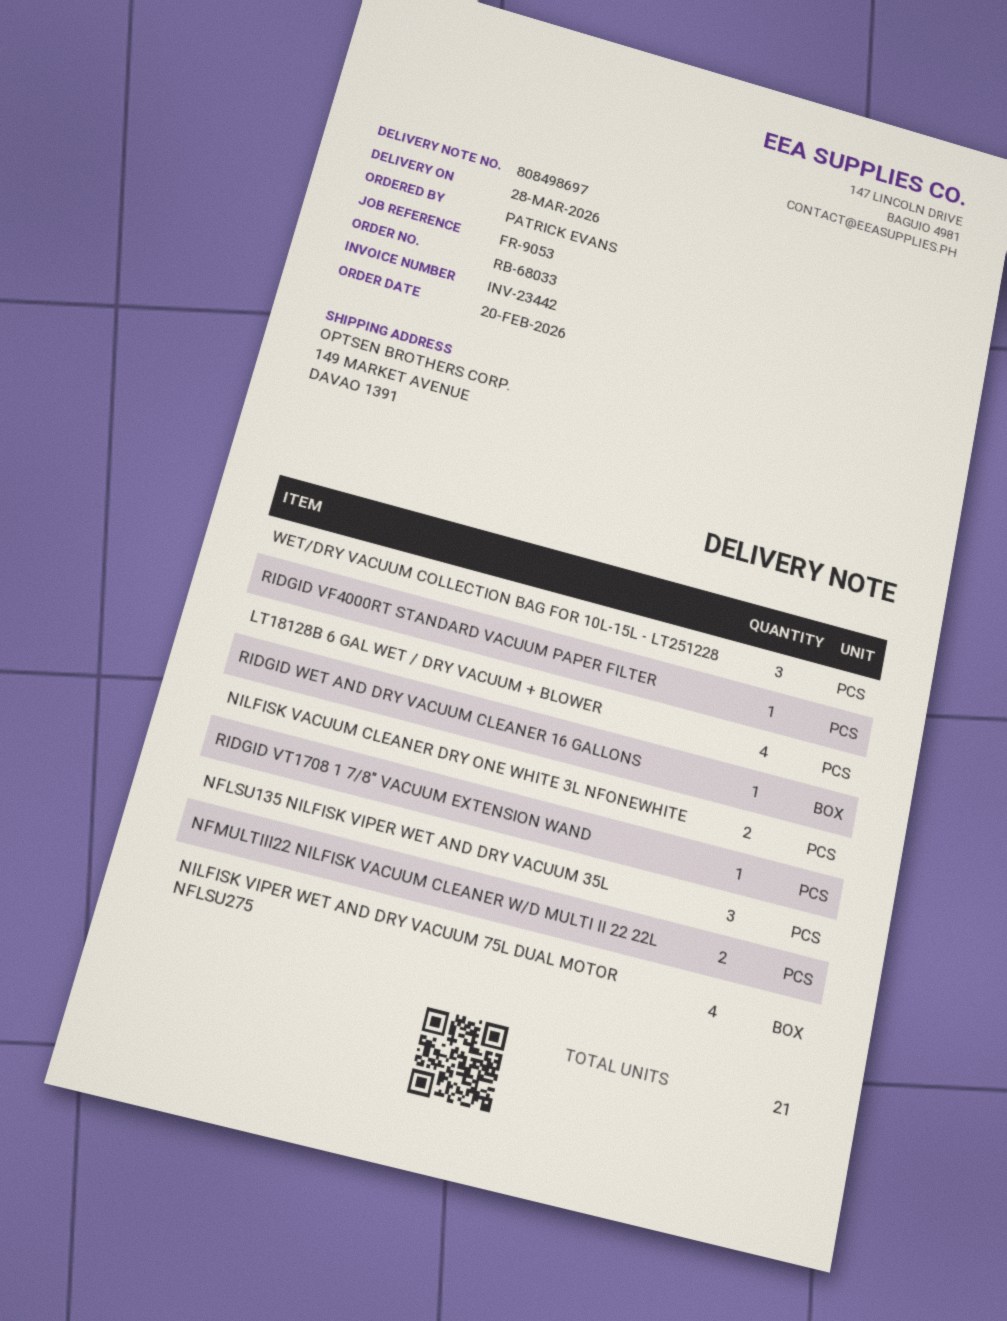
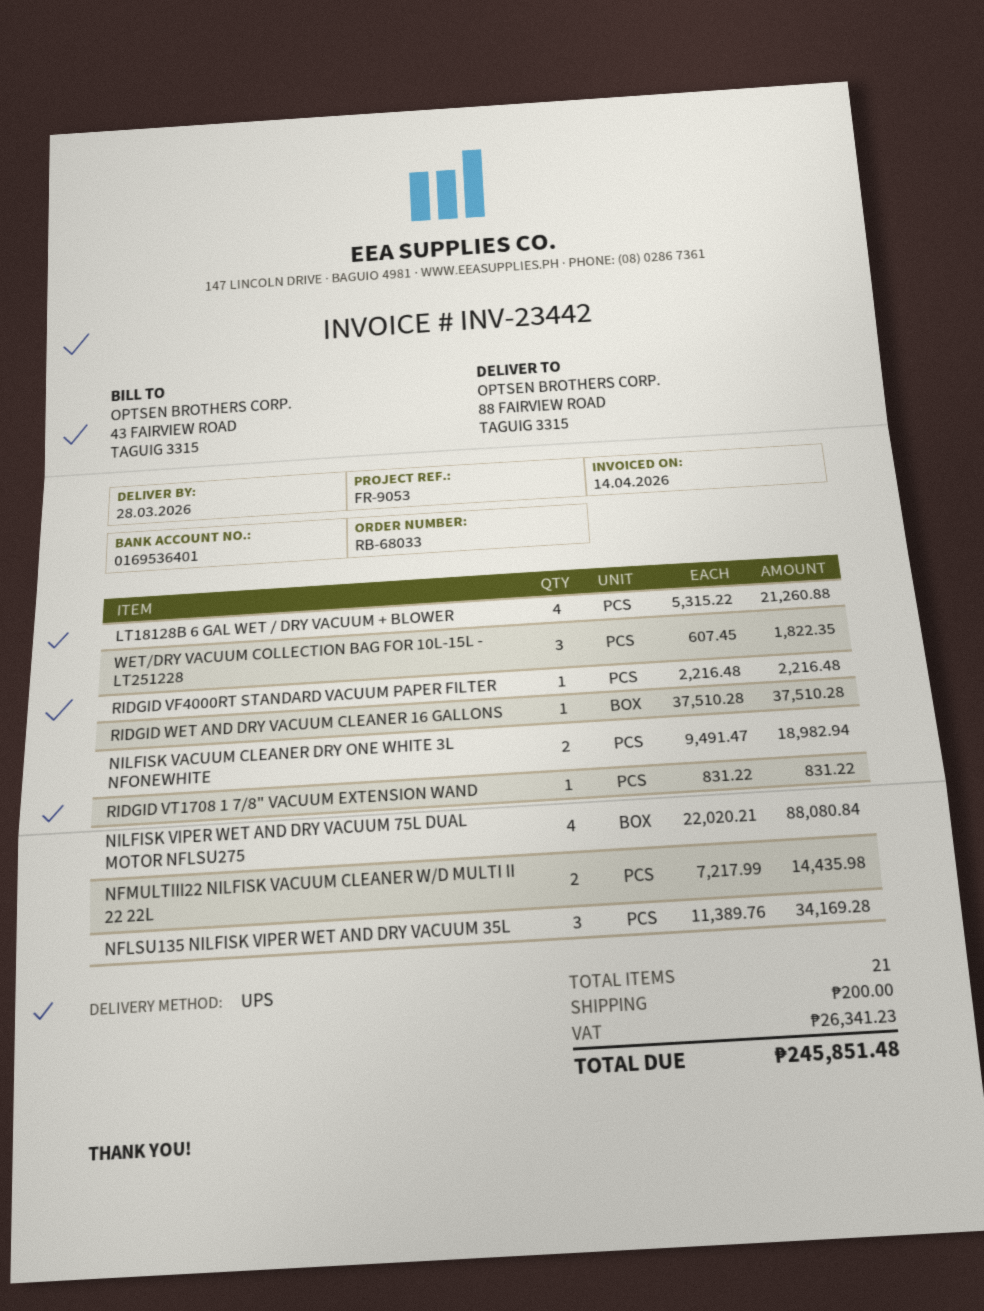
ship to: 149 MARKET AVENUE, DAVAO 1391 -> 88 FAIRVIEW ROAD, TAGUIG 3315

